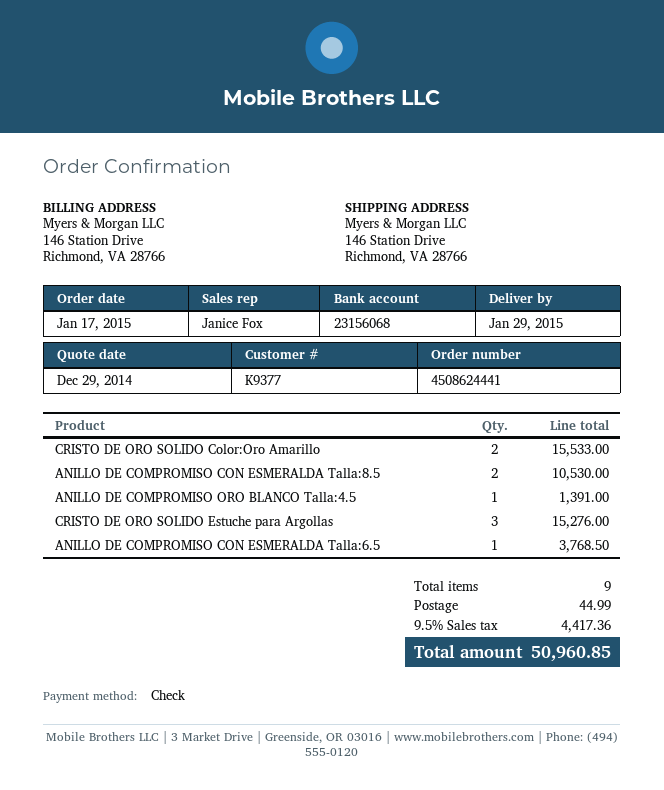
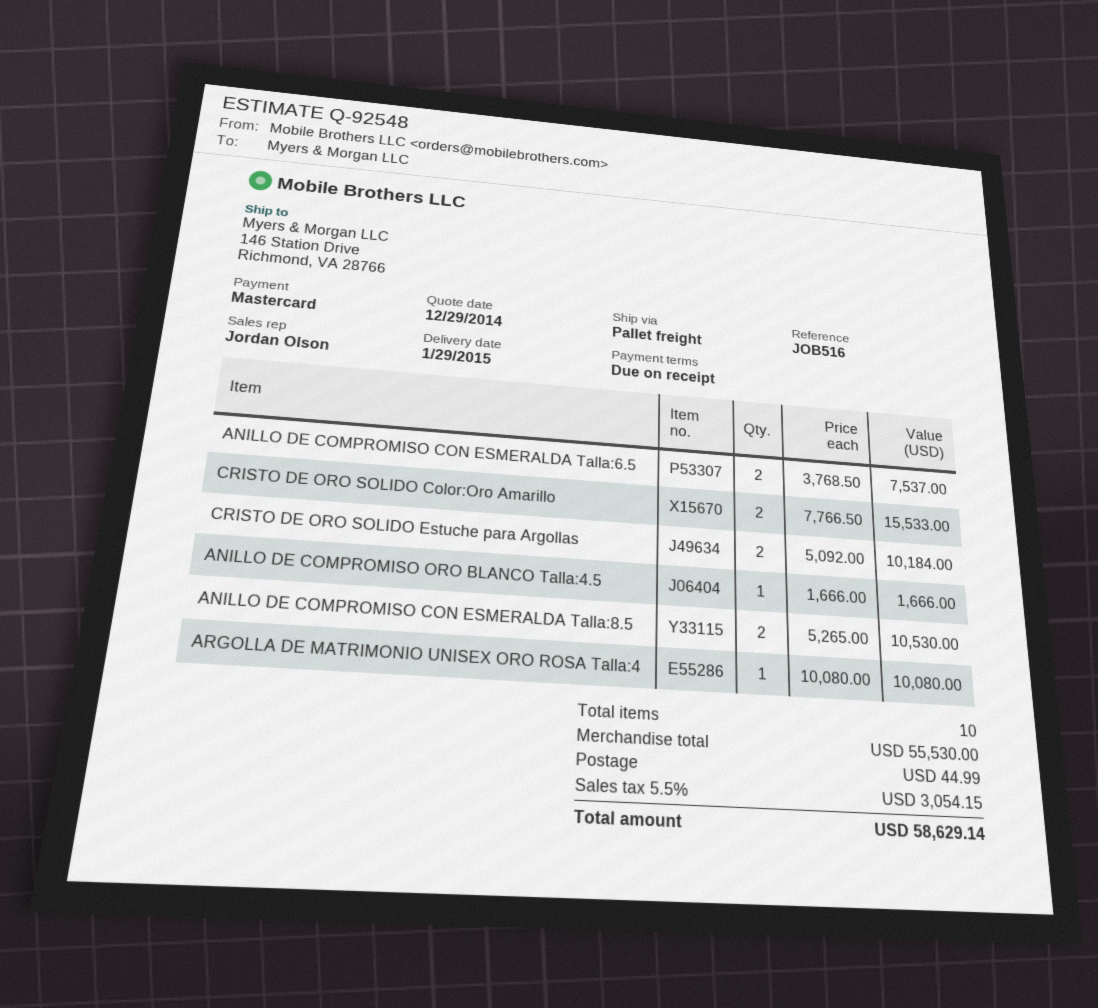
sales rep: Janice Fox -> Jordan Olson
payment method: cheque -> Mastercard
ANILLO DE COMPROMISO ORO BLANCO Talla:4.5: 1 for 1391.00 -> 1 for 1666.00
CRISTO DE ORO SOLIDO Estuche para Argollas: 3 for 15276.00 -> 2 for 10184.00
ANILLO DE COMPROMISO CON ESMERALDA Talla:6.5: 1 for 3768.50 -> 2 for 7537.00
ARGOLLA DE MATRIMONIO UNISEX ORO ROSA Talla:4: none -> 1 for 10080.00
total quantity: 9 -> 10
tax: 9.5% = 4417.36 -> 5.5% = 3054.15
total: 50960.85 -> 58629.14

